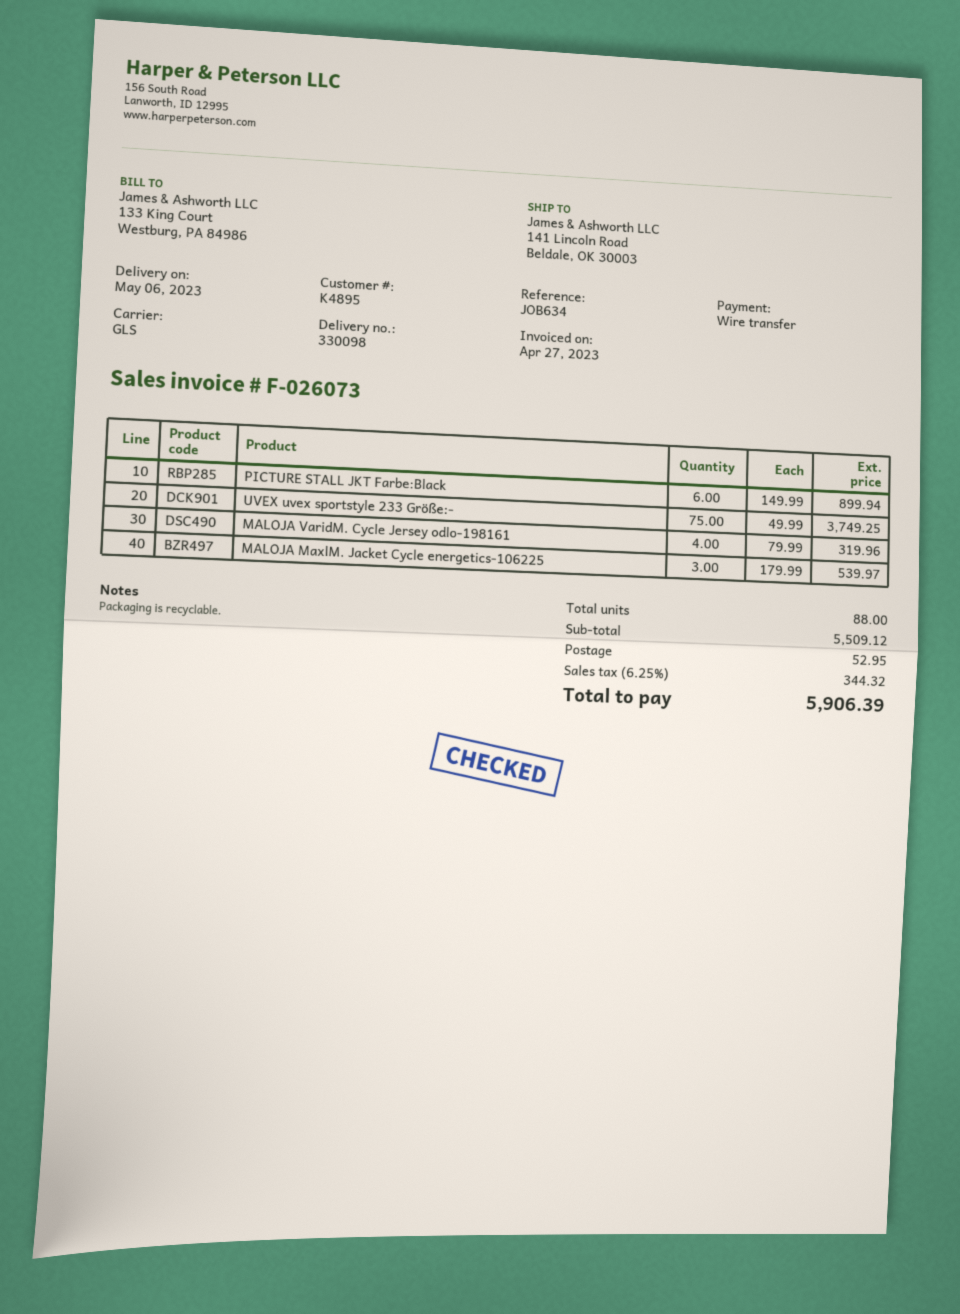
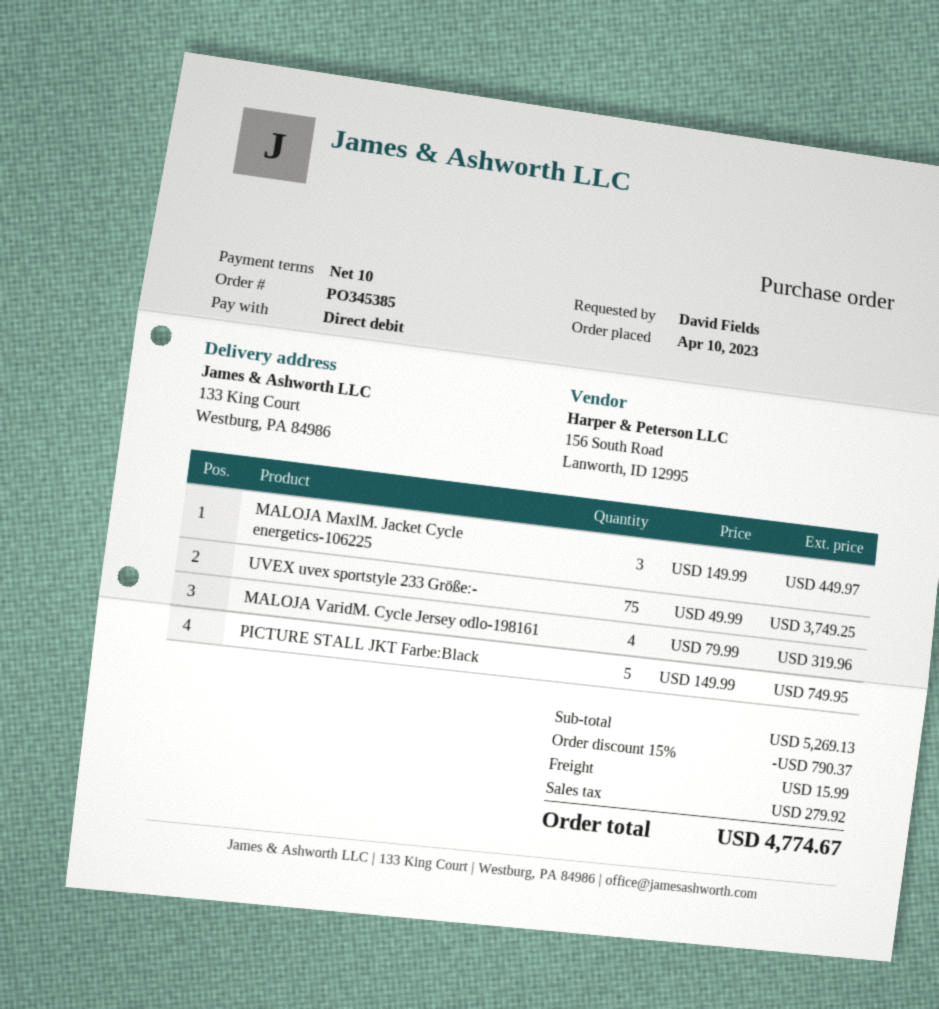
payment method: bank transfer -> direct debit
ship to: 141 Lincoln Road, Beldale, OK 30003 -> 133 King Court, Westburg, PA 84986
PICTURE STALL JKT Farbe:Black: 6 x 149.99 = 899.94 -> 5 x 149.99 = 749.95
MALOJA MaxlM. Jacket Cycle energetics-106225: 3 x 179.99 = 539.97 -> 3 x 149.99 = 449.97
subtotal: 5509.12 -> 5269.13
discount: none -> 15% = 790.37
shipping: 52.95 -> 15.99
tax: 344.32 -> 279.92
total: 5906.39 -> 4774.67

